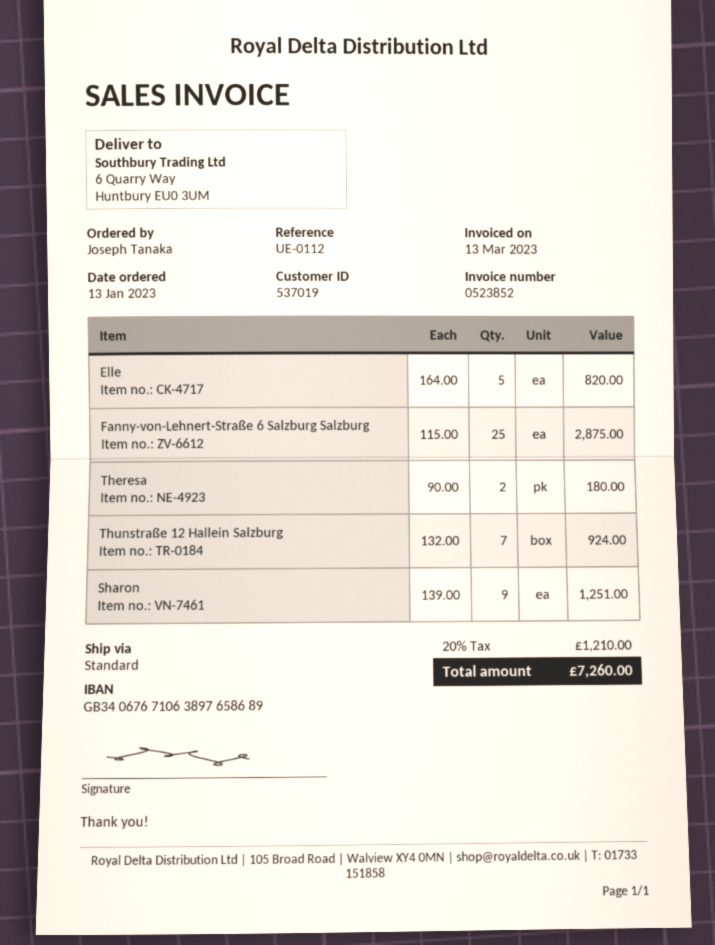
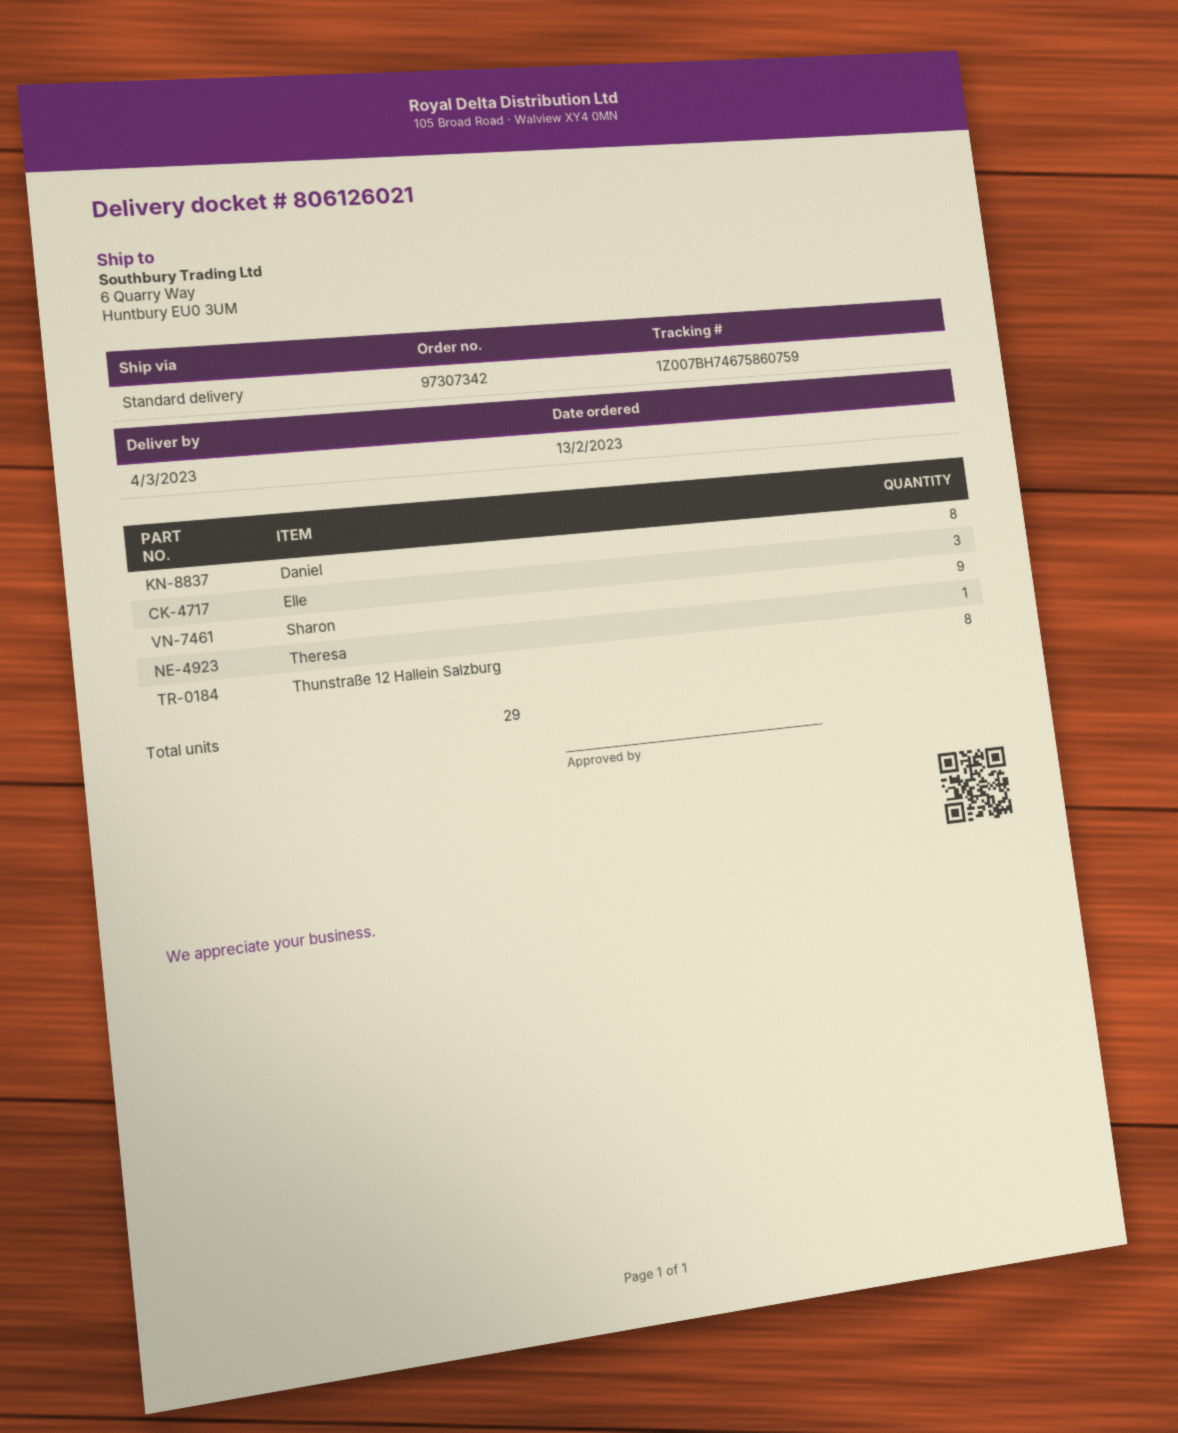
order date: 2023-01-13 -> 2023-02-13
Elle: 5 -> 3
Fanny-von-Lehnert-Straße 6 Salzburg Salzburg: 25 -> none
Theresa: 2 -> 1
Thunstraße 12 Hallein Salzburg: 7 -> 8
Daniel: none -> 8

